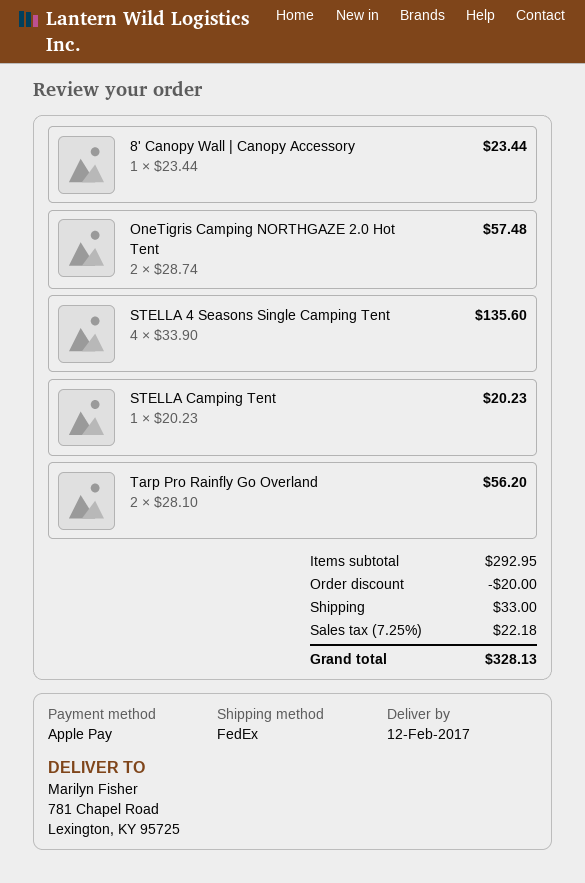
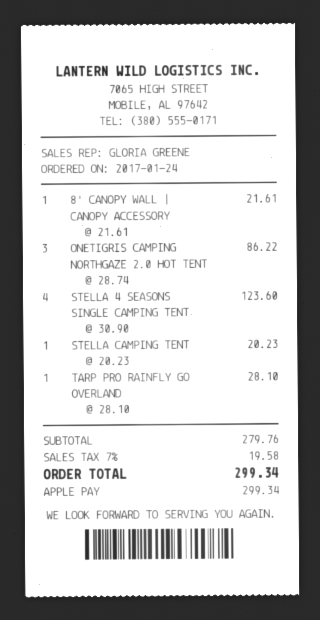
8' Canopy Wall | Canopy Accessory: 1 x 23.44 = 23.44 -> 1 x 21.61 = 21.61
OneTigris Camping NORTHGAZE 2.0 Hot Tent: 2 x 28.74 = 57.48 -> 3 x 28.74 = 86.22
STELLA 4 Seasons Single Camping Tent: 4 x 33.90 = 135.60 -> 4 x 30.90 = 123.60
Tarp Pro Rainfly Go Overland: 2 x 28.10 = 56.20 -> 1 x 28.10 = 28.10
subtotal: 292.95 -> 279.76
discount: 20.00 -> none
shipping: 33.00 -> none
tax: 7.25% = 22.18 -> 7% = 19.58
total: 328.13 -> 299.34

